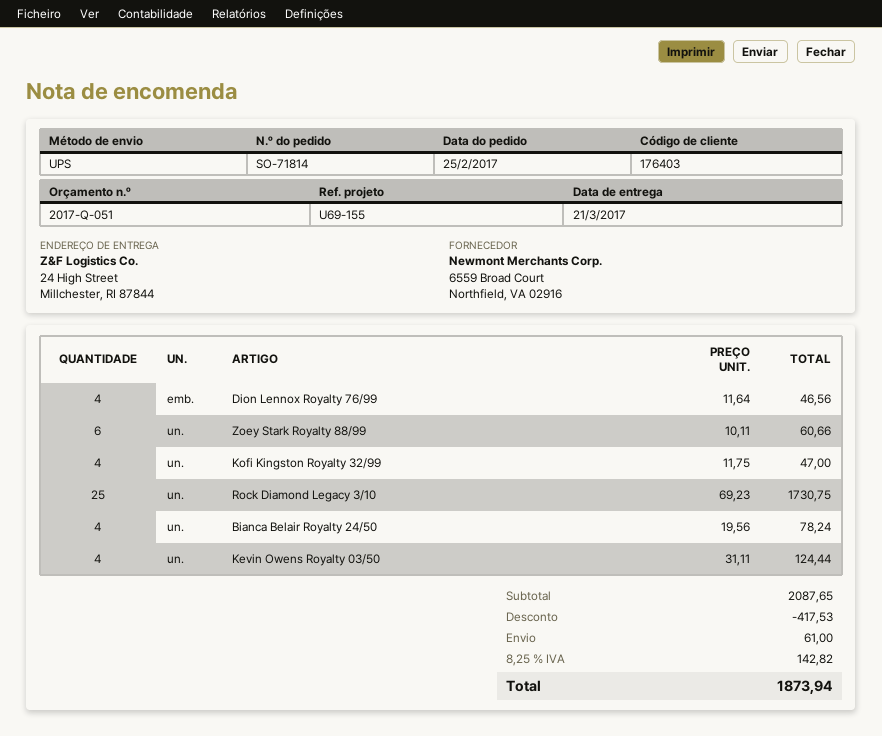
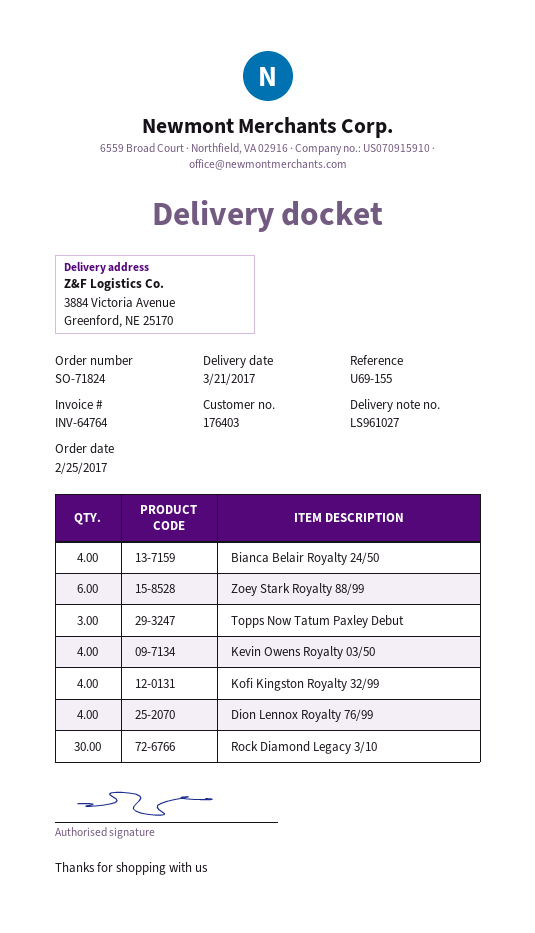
order number: SO-71814 -> SO-71824
ship to: 24 High Street, Millchester, RI 87844 -> 3884 Victoria Avenue, Greenford, NE 25170
Rock Diamond Legacy 3/10: 25 -> 30
Topps Now Tatum Paxley Debut: none -> 3

